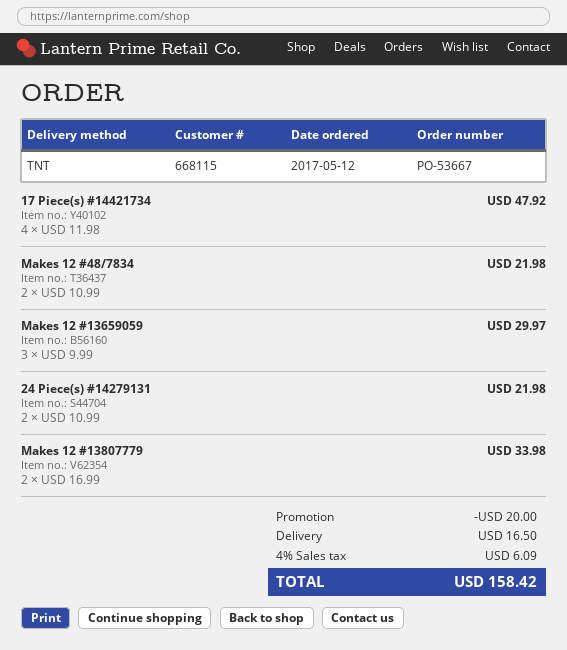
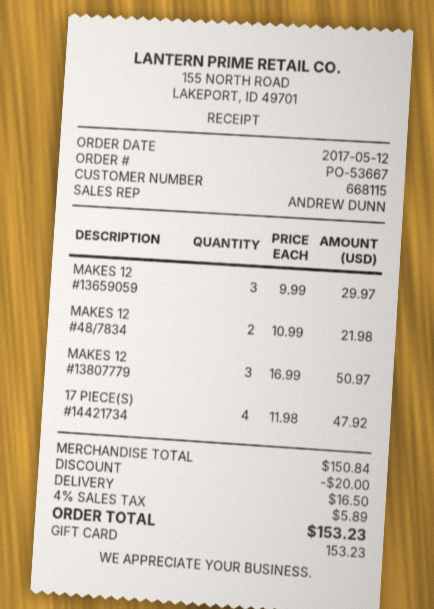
24 Piece(s) #14279131: 2 x 10.99 = 21.98 -> none
Makes 12 #13807779: 2 x 16.99 = 33.98 -> 3 x 16.99 = 50.97
tax: 4% = 6.09 -> 4% = 5.89
total: 158.42 -> 153.23

